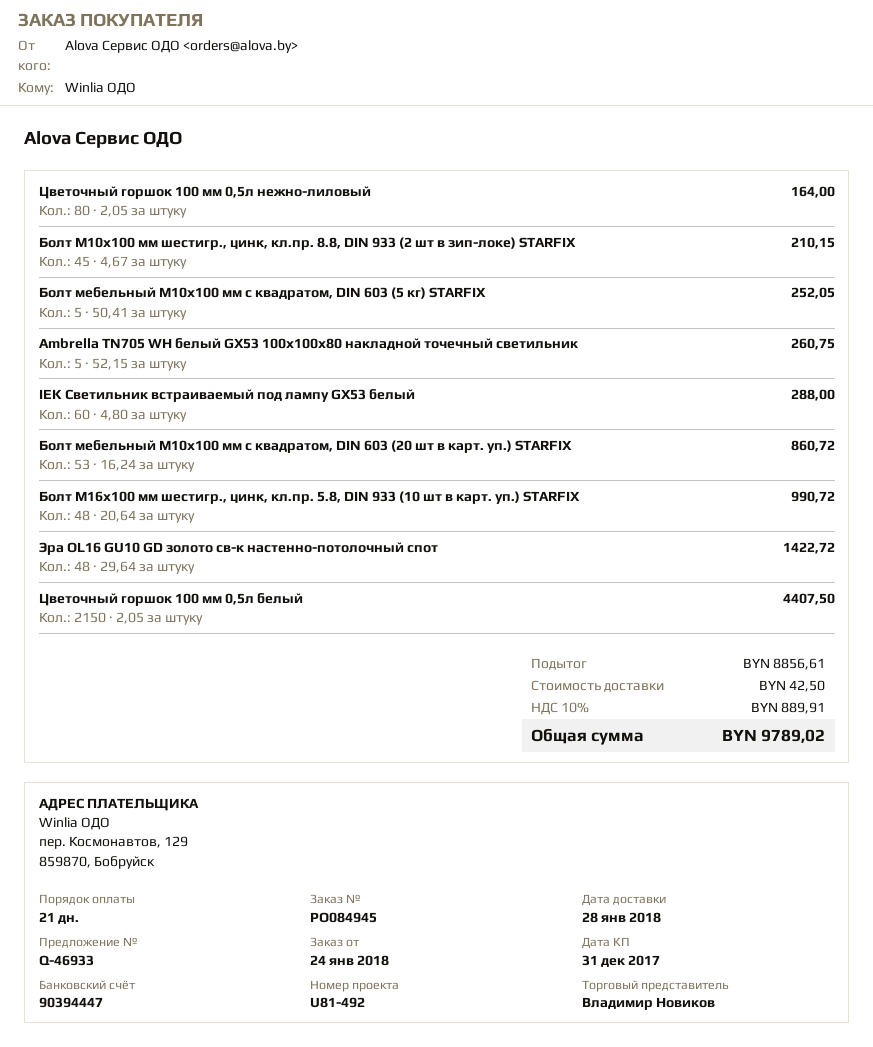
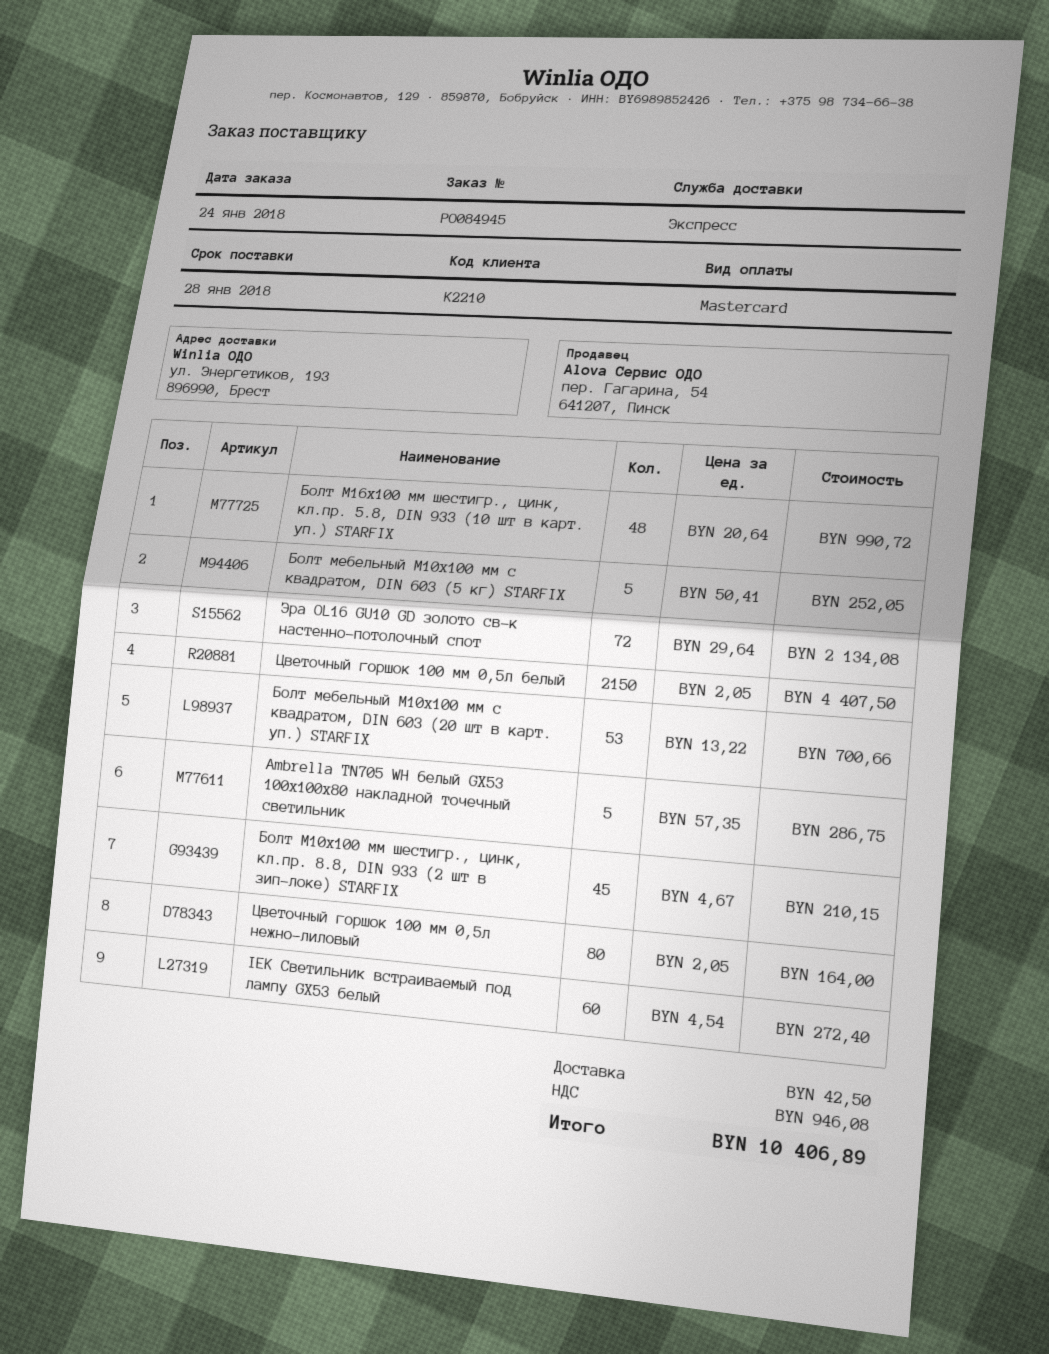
Ambrella TN705 WH белый GX53 100х100х80 накладной точечный светильник: 5 x 52.15 = 260.75 -> 5 x 57.35 = 286.75
IEK Светильник встраиваемый под лампу GX53 белый: 60 x 4.80 = 288.00 -> 60 x 4.54 = 272.40
Болт мебельный М10х100 мм с квадратом, DIN 603 (20 шт в карт. уп.) STARFIX: 53 x 16.24 = 860.72 -> 53 x 13.22 = 700.66
Эра OL16 GU10 GD золото св-к настенно-потолочный спот: 48 x 29.64 = 1422.72 -> 72 x 29.64 = 2134.08
tax: 889.91 -> 946.08
total: 9789.02 -> 10406.89

